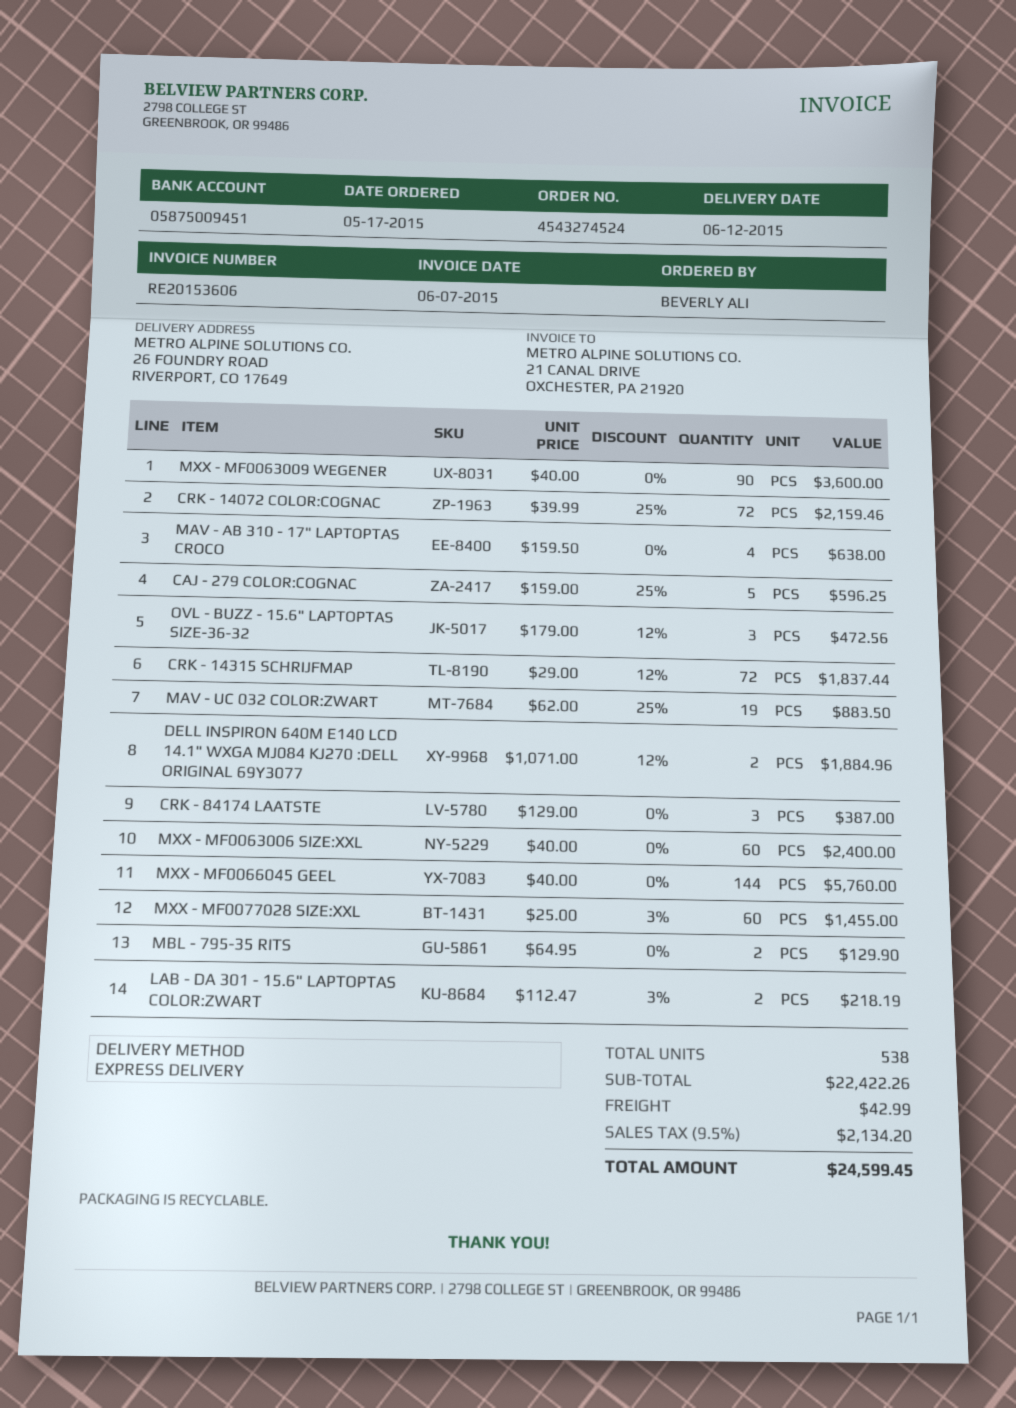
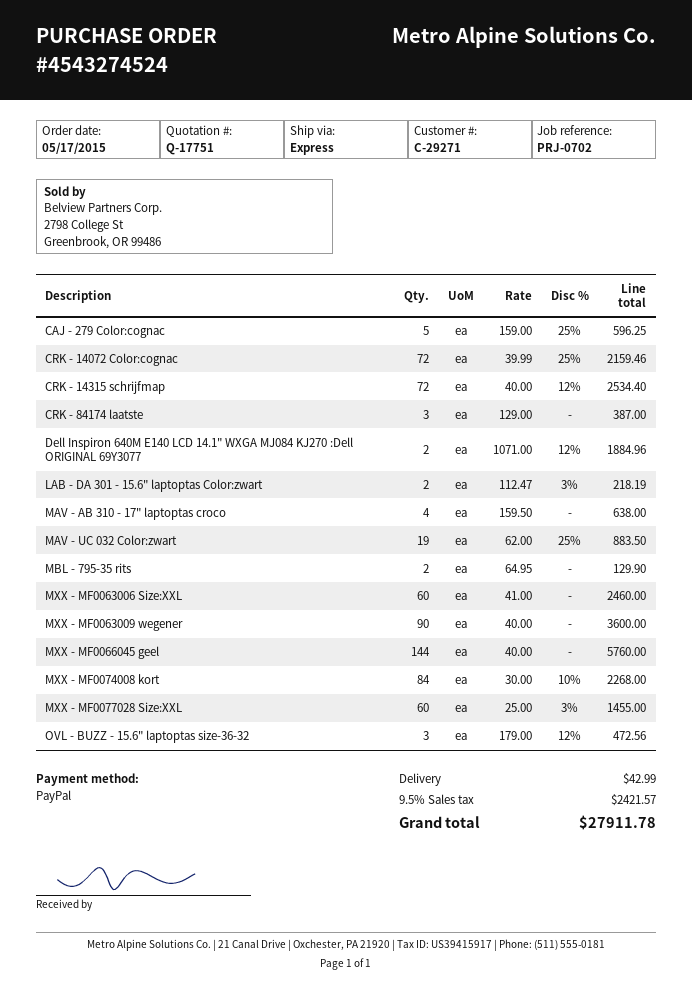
CRK - 14315 SCHRIJFMAP: 72 x 29.00 - 12% = 1837.44 -> 72 x 40.00 - 12% = 2534.40
MXX - MF0063006 SIZE:XXL: 60 x 40.00 = 2400.00 -> 60 x 41.00 = 2460.00
MXX - MF0074008 kort: none -> 84 x 30.00 - 10% = 2268.00
tax: 9.5% = 2134.20 -> 9.5% = 2421.57
total: 24599.45 -> 27911.78

